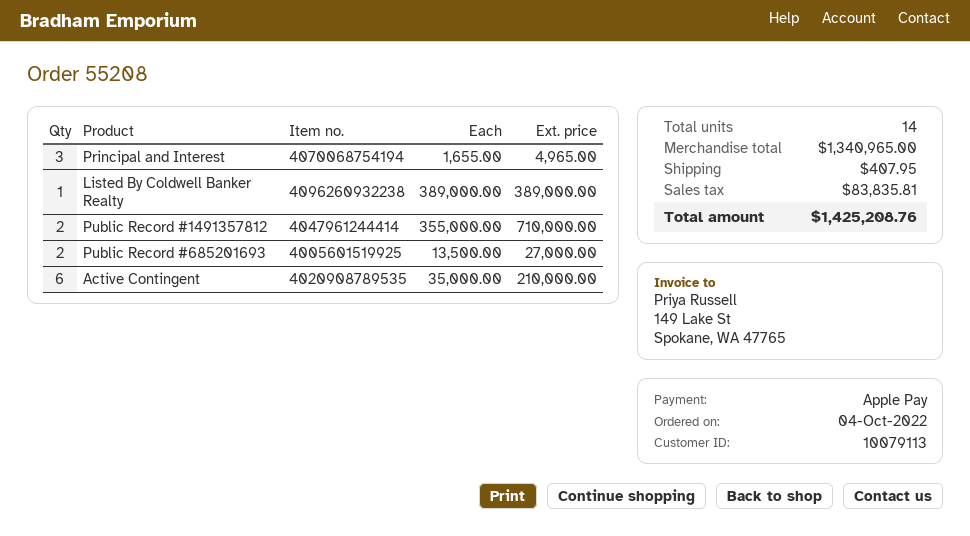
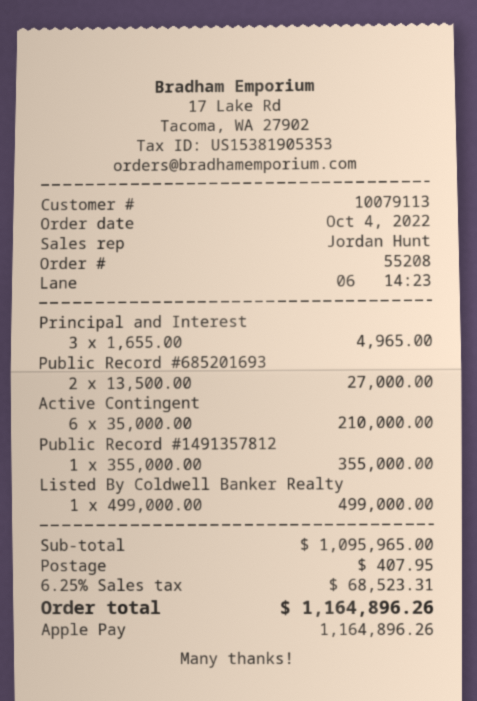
Listed By Coldwell Banker Realty: 1 x 389000.00 = 389000.00 -> 1 x 499000.00 = 499000.00
Public Record #1491357812: 2 x 355000.00 = 710000.00 -> 1 x 355000.00 = 355000.00
subtotal: 1340965.00 -> 1095965.00
tax: 83835.81 -> 68523.31
total: 1425208.76 -> 1164896.26

